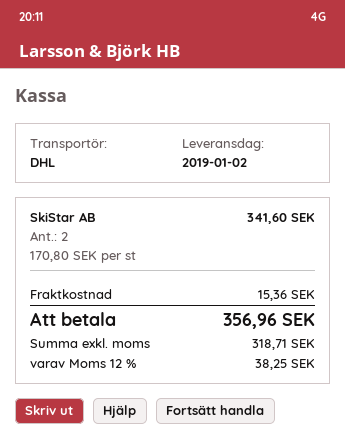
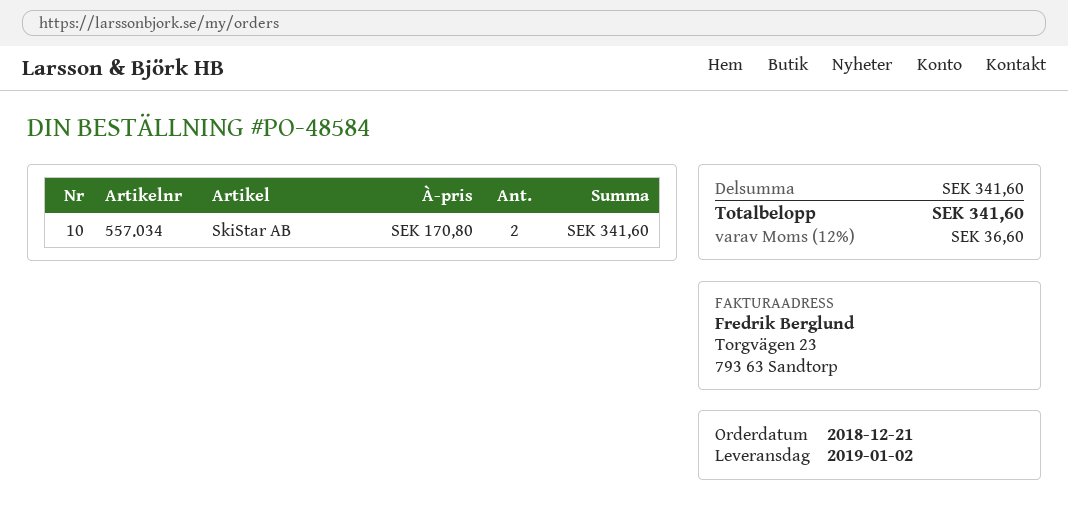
shipping: 15.36 -> none
tax: 12% = 38.25 -> 12% = 36.60
total: 356.96 -> 341.60

